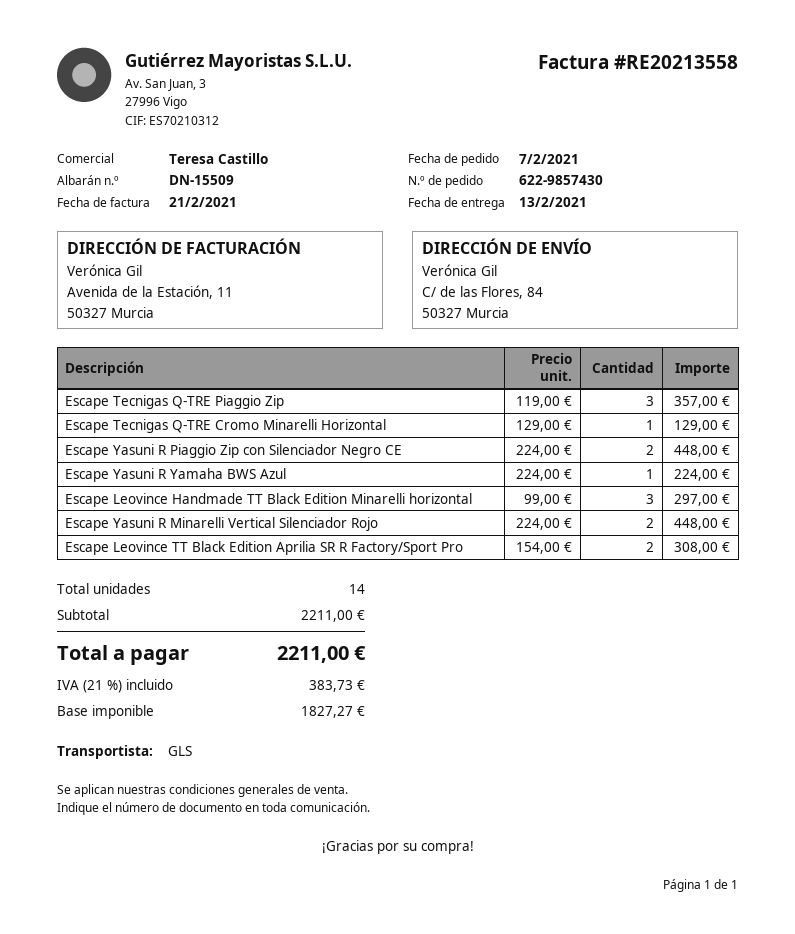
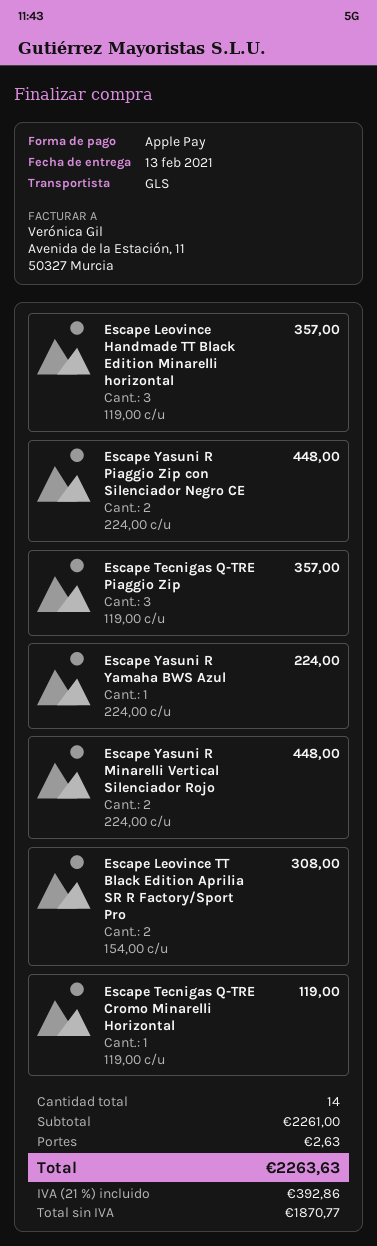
Escape Tecnigas Q-TRE Cromo Minarelli Horizontal: 1 x 129.00 = 129.00 -> 1 x 119.00 = 119.00
Escape Leovince Handmade TT Black Edition Minarelli horizontal: 3 x 99.00 = 297.00 -> 3 x 119.00 = 357.00
subtotal: 2211.00 -> 2261.00
shipping: none -> 2.63
net: 1827.27 -> 1870.77
tax: 21% = 383.73 -> 21% = 392.86
total: 2211.00 -> 2263.63

